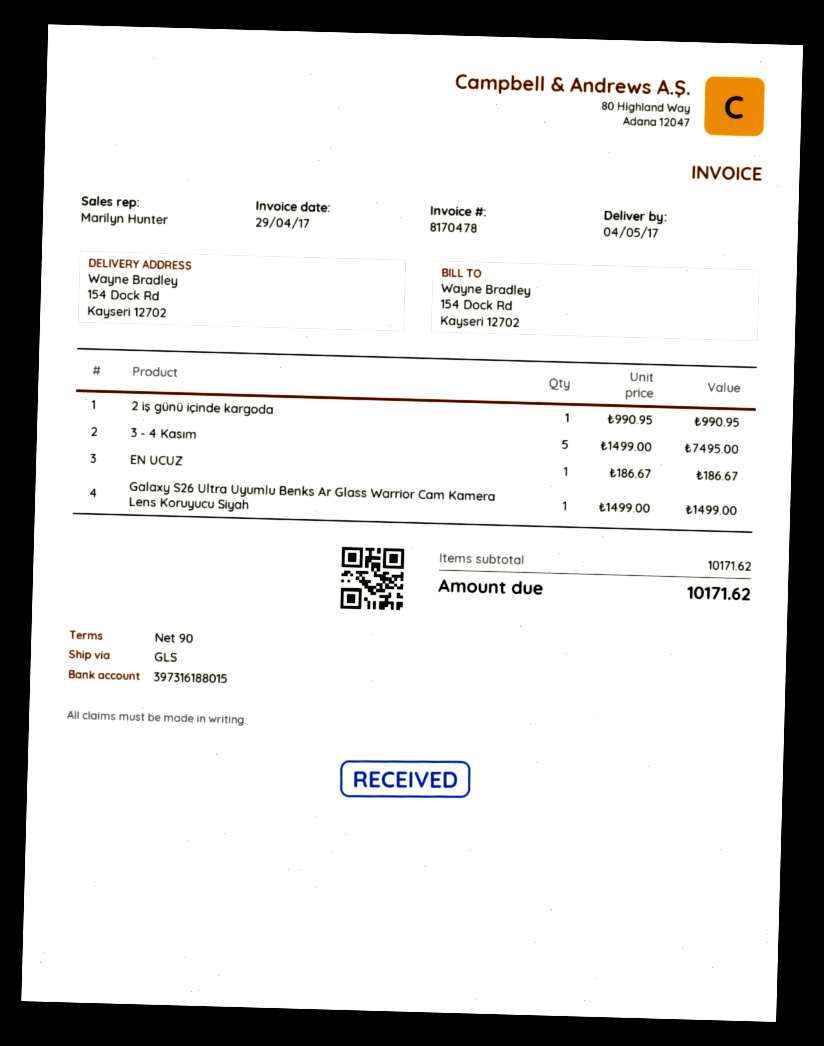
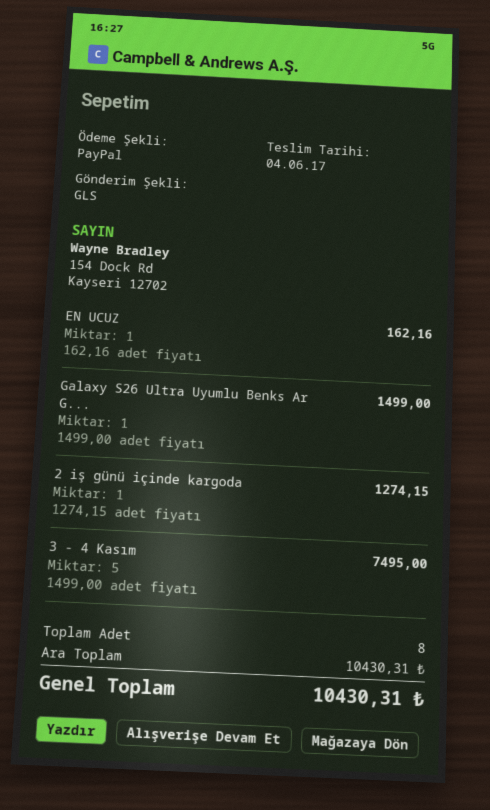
delivery date: 2017-05-04 -> 2017-06-04
2 iş günü içinde kargoda: 1 x 990.95 = 990.95 -> 1 x 1274.15 = 1274.15
EN UCUZ: 1 x 186.67 = 186.67 -> 1 x 162.16 = 162.16
subtotal: 10171.62 -> 10430.31
total: 10171.62 -> 10430.31

